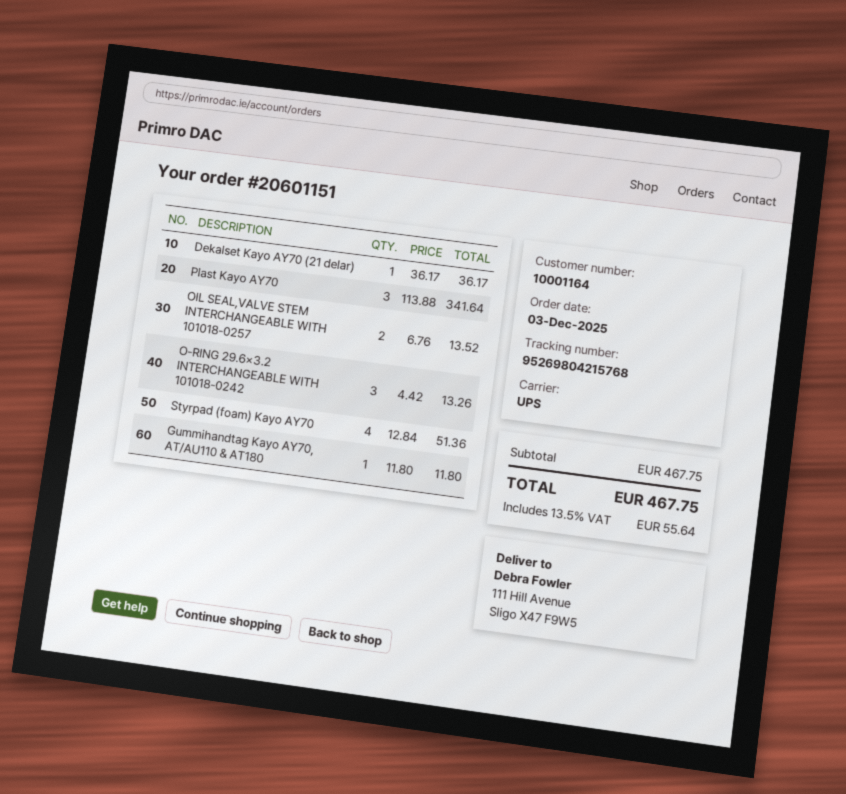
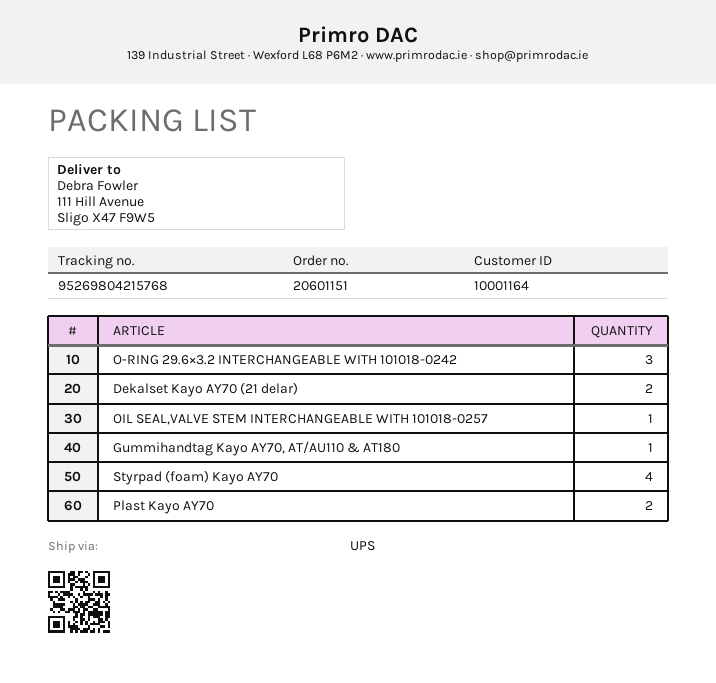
Dekalset Kayo AY70 (21 delar): 1 -> 2
Plast Kayo AY70: 3 -> 2
OIL SEAL,VALVE STEM INTERCHANGEABLE WITH 101018-0257: 2 -> 1

